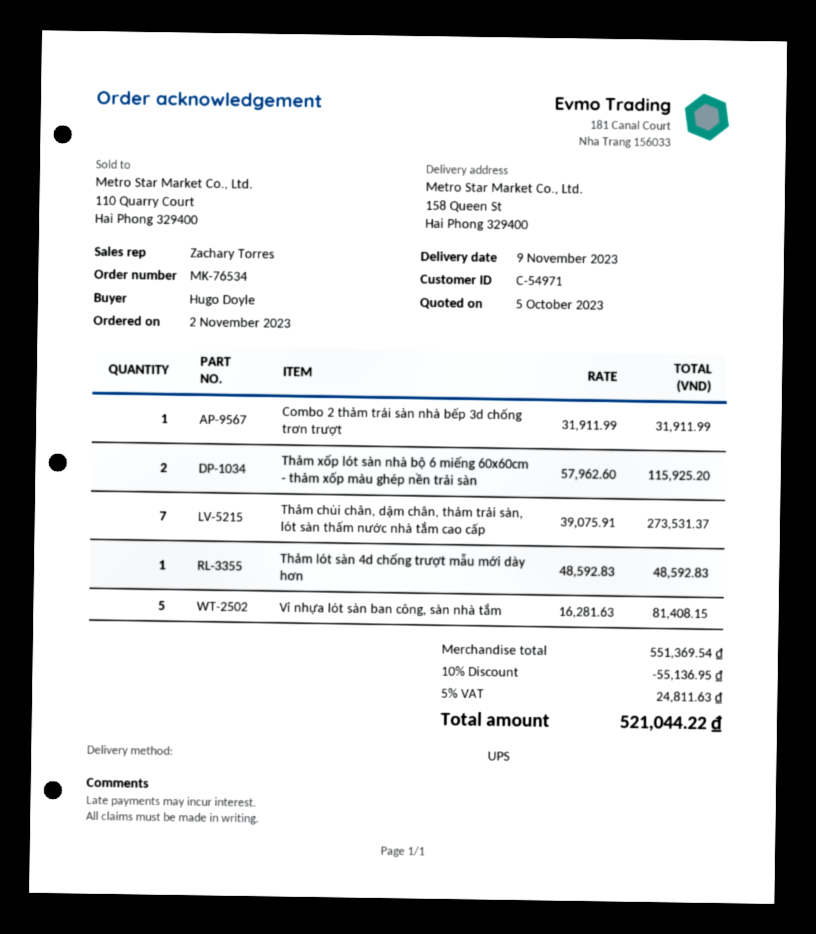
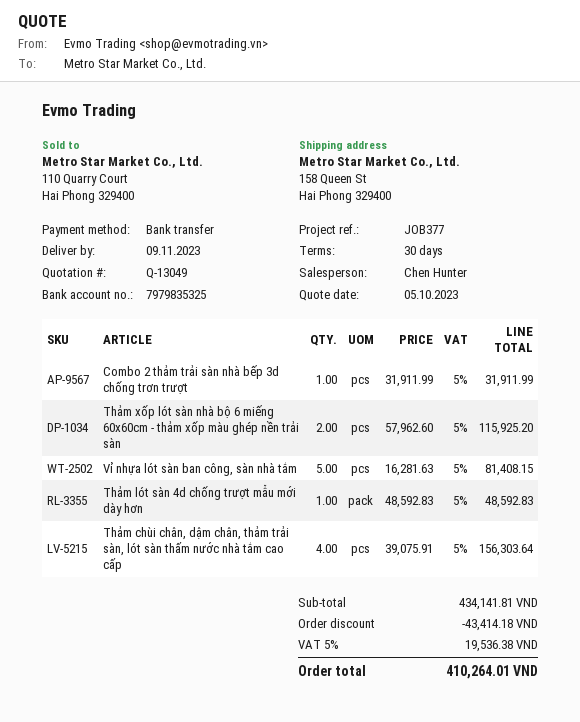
sales rep: Zachary Torres -> Chen Hunter
Thảm chùi chân, dậm chân, thảm trải sàn, lót sàn thấm nước nhà tắm cao cấp: 7 x 39075.91 = 273531.37 -> 4 x 39075.91 = 156303.64
subtotal: 551369.54 -> 434141.81
discount: 55136.95 -> 43414.18
tax: 5% = 24811.63 -> 5% = 19536.38
total: 521044.22 -> 410264.01

